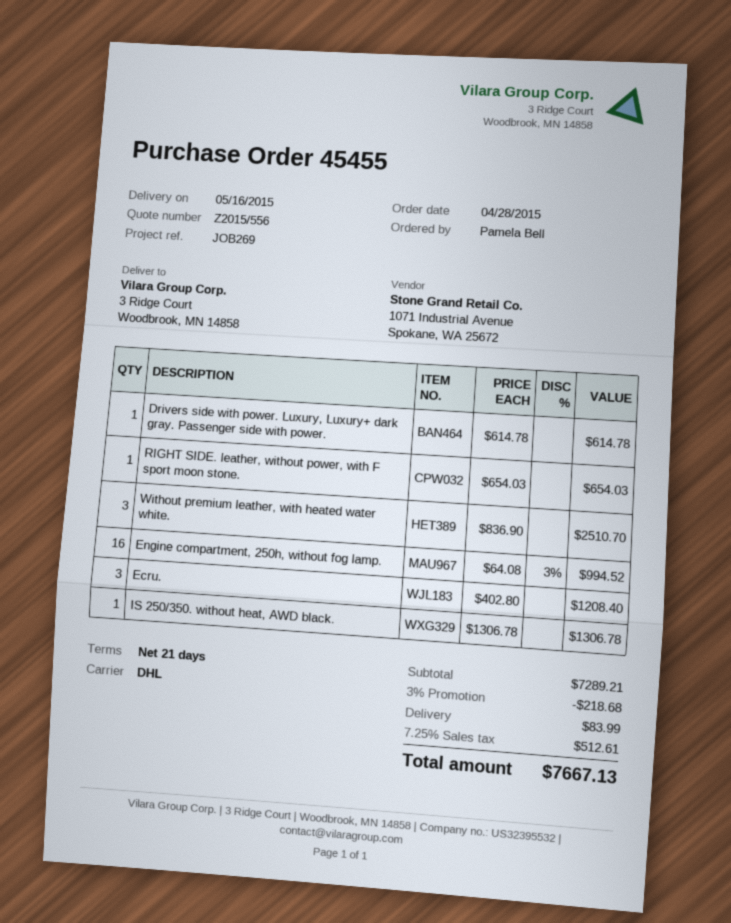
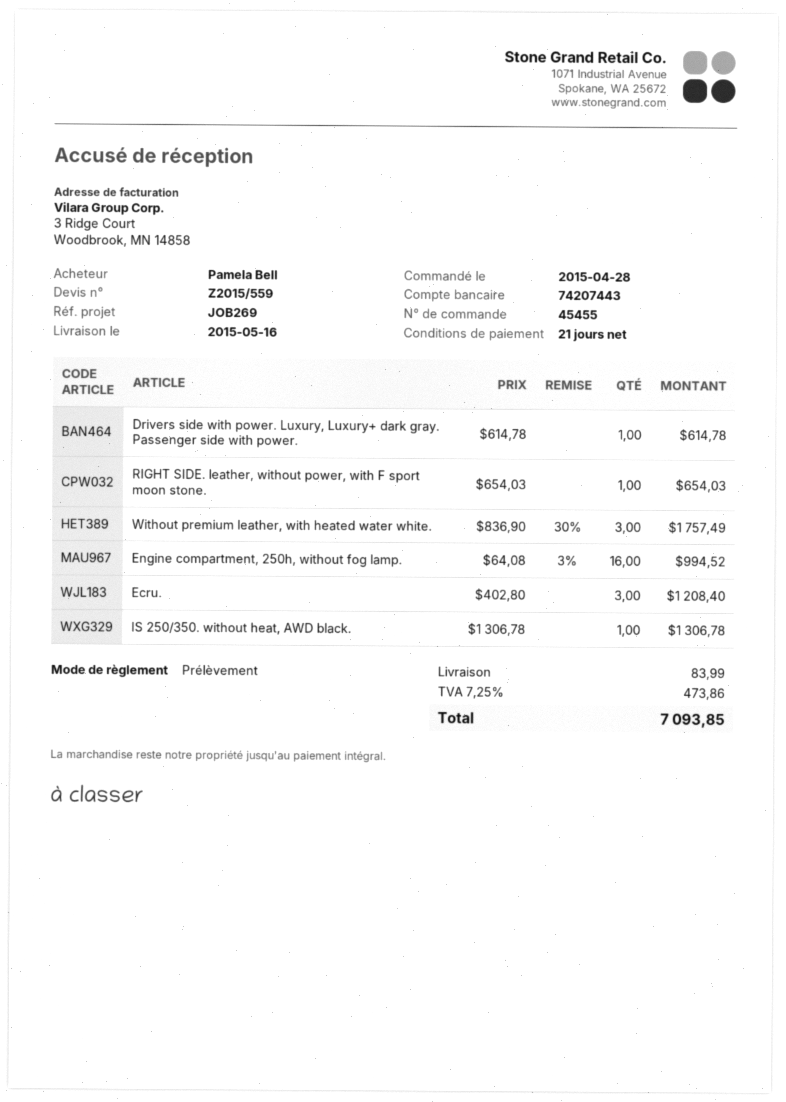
quote number: Z2015/556 -> Z2015/559
Without premium leather, with heated water white.: 3 x 836.90 = 2510.70 -> 3 x 836.90 - 30% = 1757.49
discount: 3% = 218.68 -> none
tax: 7.25% = 512.61 -> 7.25% = 473.86
total: 7667.13 -> 7093.85

